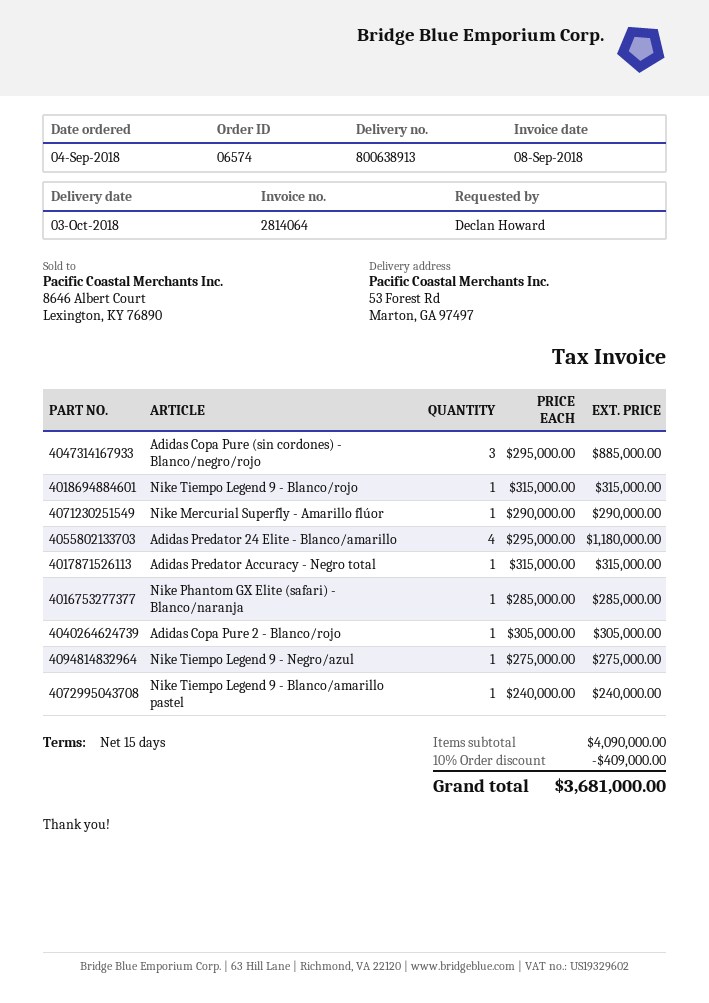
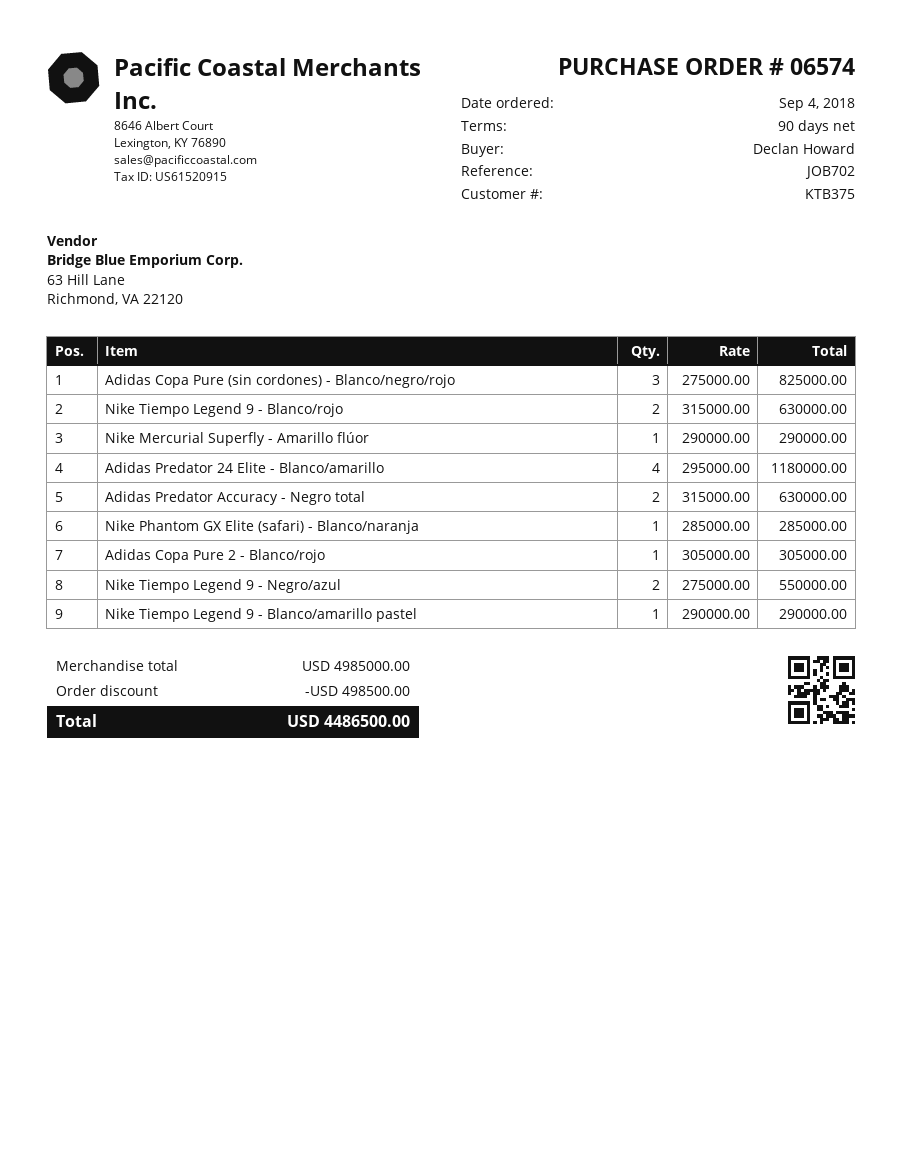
payment terms: 15 days -> 90 days
Adidas Copa Pure (sin cordones) - Blanco/negro/rojo: 3 x 295000.00 = 885000.00 -> 3 x 275000.00 = 825000.00
Nike Tiempo Legend 9 - Blanco/rojo: 1 x 315000.00 = 315000.00 -> 2 x 315000.00 = 630000.00
Adidas Predator Accuracy - Negro total: 1 x 315000.00 = 315000.00 -> 2 x 315000.00 = 630000.00
Nike Tiempo Legend 9 - Negro/azul: 1 x 275000.00 = 275000.00 -> 2 x 275000.00 = 550000.00
Nike Tiempo Legend 9 - Blanco/amarillo pastel: 1 x 240000.00 = 240000.00 -> 1 x 290000.00 = 290000.00
subtotal: 4090000.00 -> 4985000.00
discount: 409000.00 -> 498500.00
total: 3681000.00 -> 4486500.00

